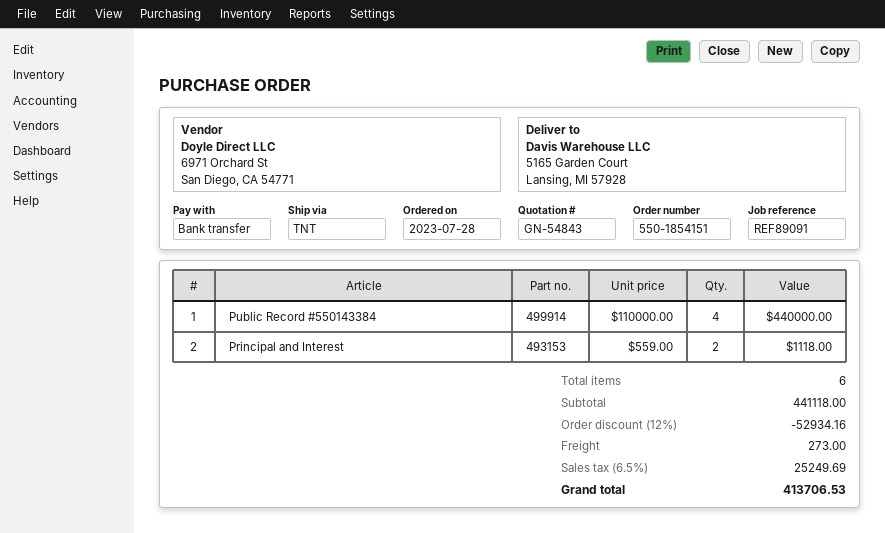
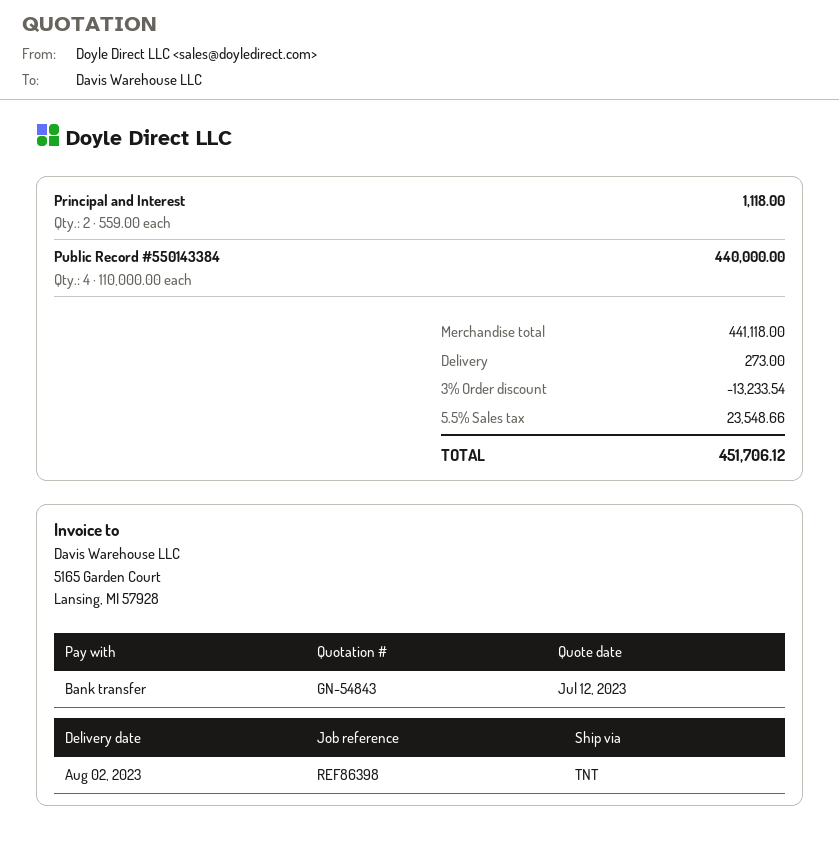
reference: REF89091 -> REF86398
discount: 12% = 52934.16 -> 3% = 13233.54
tax: 6.5% = 25249.69 -> 5.5% = 23548.66
total: 413706.53 -> 451706.12

